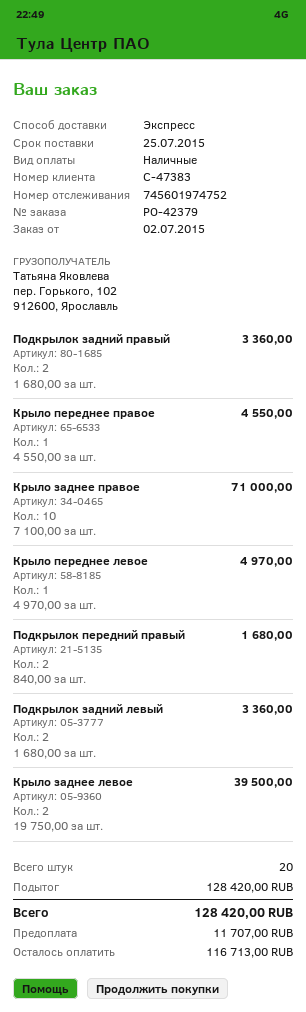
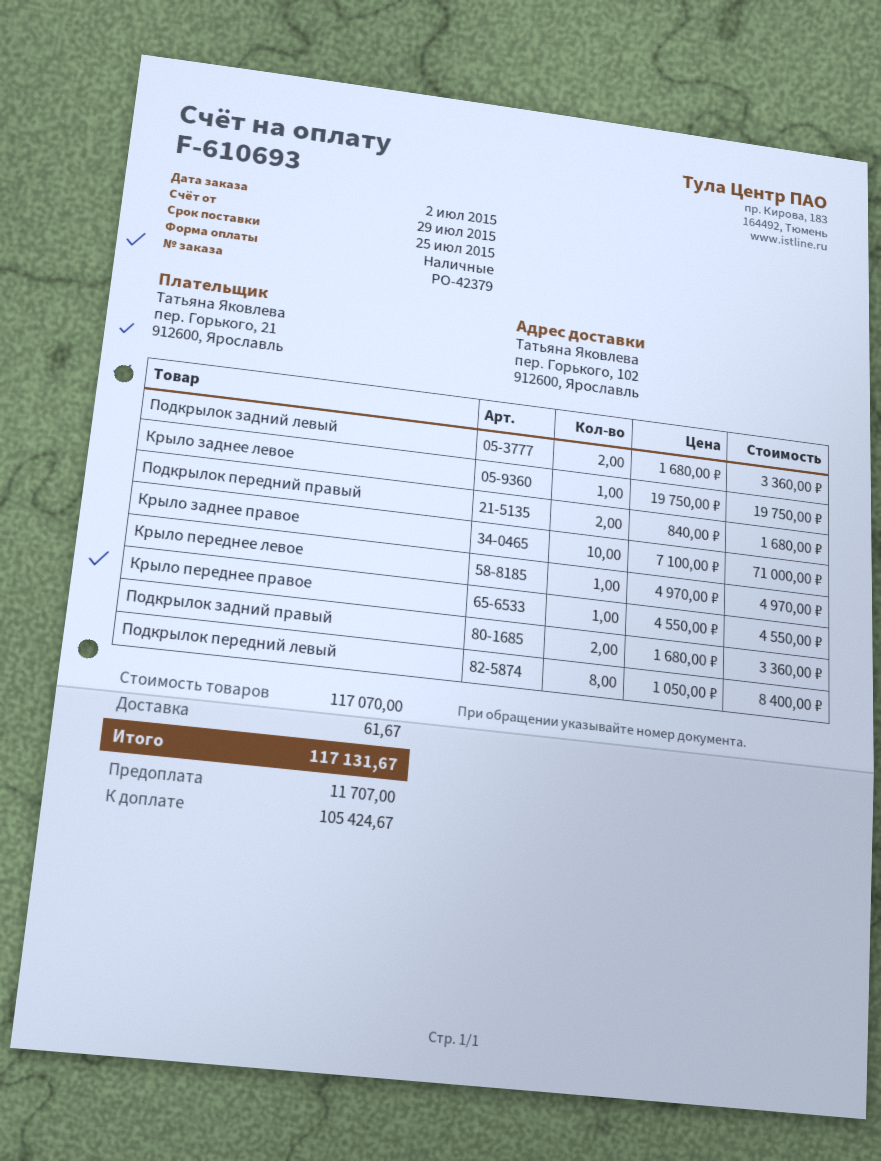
Крыло заднее левое: 2 x 19750.00 = 39500.00 -> 1 x 19750.00 = 19750.00
Подкрылок передний левый: none -> 8 x 1050.00 = 8400.00
subtotal: 128420.00 -> 117070.00
shipping: none -> 61.67
total: 128420.00 -> 117131.67
balance: 116713.00 -> 105424.67

